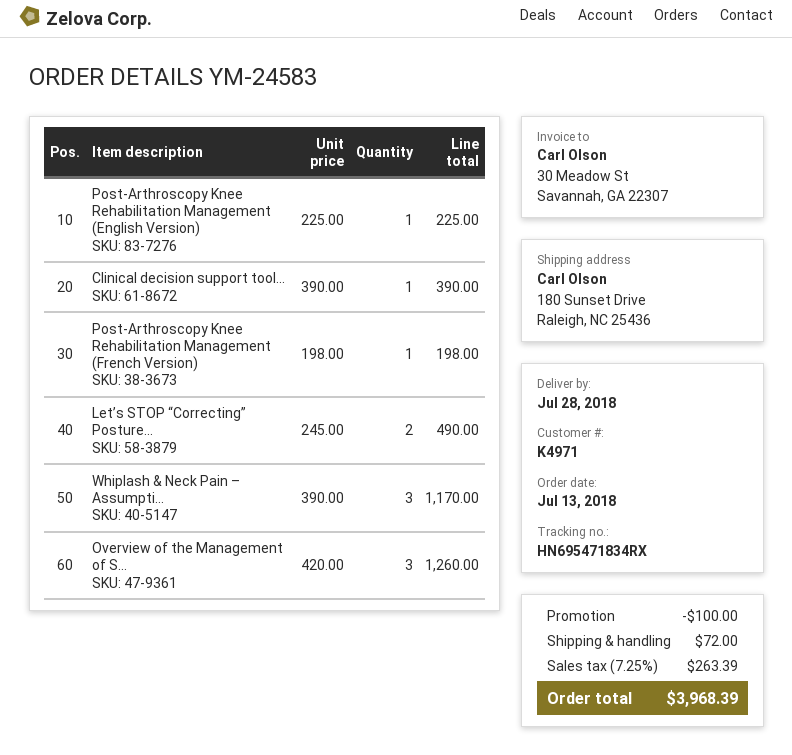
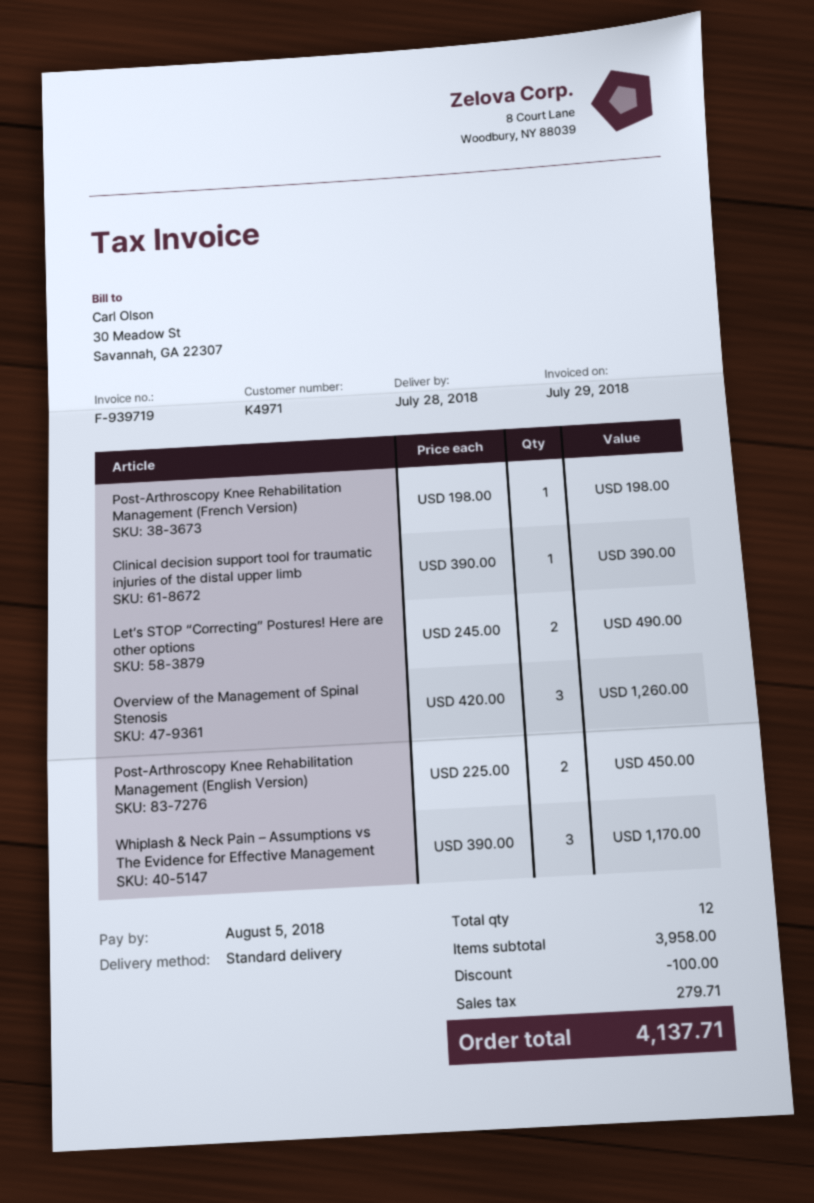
Post-Arthroscopy Knee Rehabilitation Management (English Version): 1 x 225.00 = 225.00 -> 2 x 225.00 = 450.00
shipping: 72.00 -> none
tax: 263.39 -> 279.71
total: 3968.39 -> 4137.71

